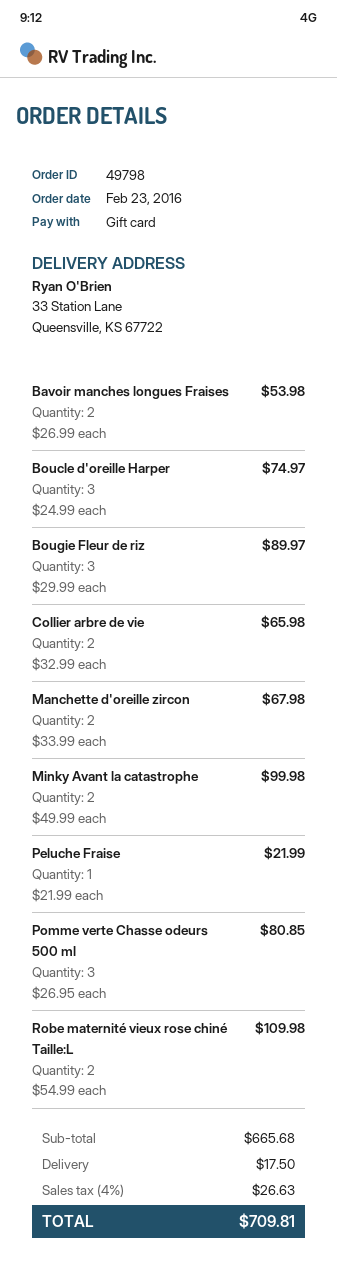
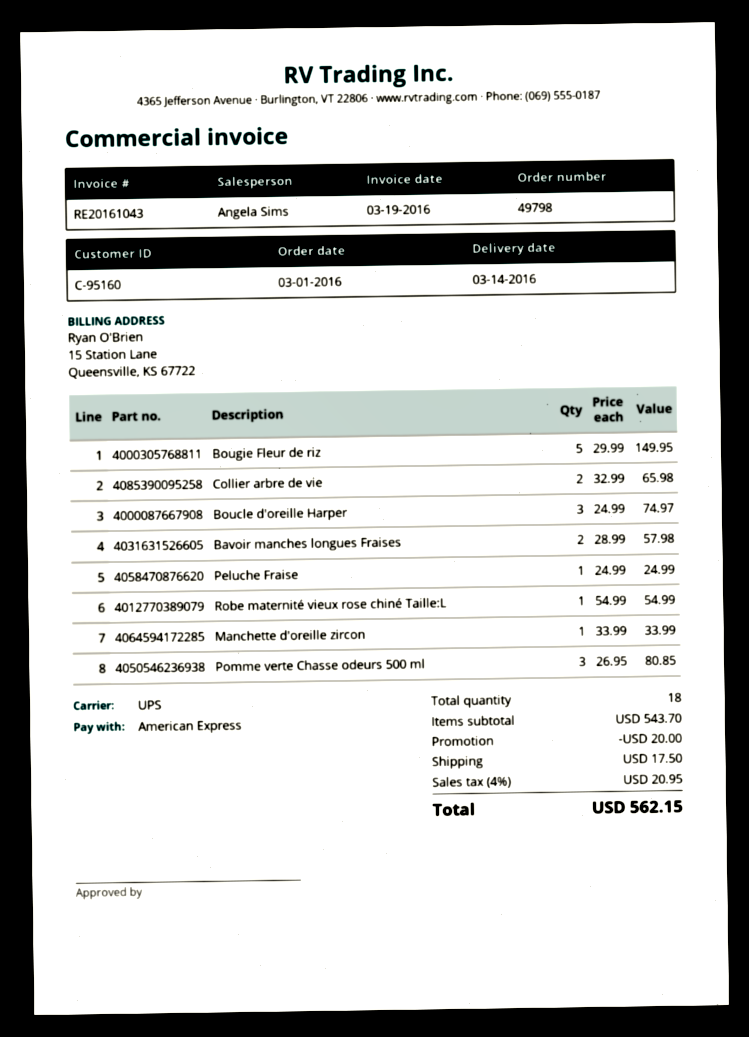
order date: 2016-02-23 -> 2016-03-01
payment method: gift card -> American Express
Bavoir manches longues Fraises: 2 x 26.99 = 53.98 -> 2 x 28.99 = 57.98
Bougie Fleur de riz: 3 x 29.99 = 89.97 -> 5 x 29.99 = 149.95
Manchette d'oreille zircon: 2 x 33.99 = 67.98 -> 1 x 33.99 = 33.99
Minky Avant la catastrophe: 2 x 49.99 = 99.98 -> none
Peluche Fraise: 1 x 21.99 = 21.99 -> 1 x 24.99 = 24.99
Robe maternité vieux rose chiné Taille:L: 2 x 54.99 = 109.98 -> 1 x 54.99 = 54.99
subtotal: 665.68 -> 543.70
discount: none -> 20.00
tax: 4% = 26.63 -> 4% = 20.95
total: 709.81 -> 562.15

